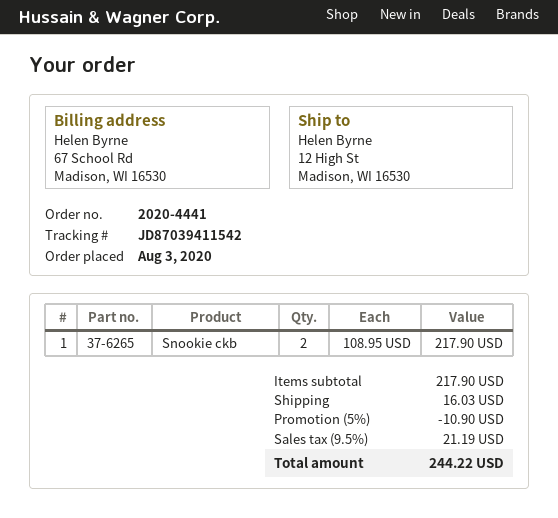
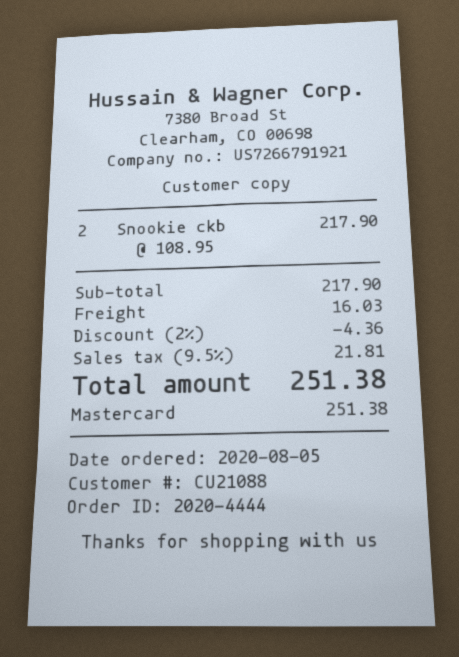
order number: 2020-4441 -> 2020-4444
order date: 2020-08-03 -> 2020-08-05
discount: 5% = 10.90 -> 2% = 4.36
tax: 9.5% = 21.19 -> 9.5% = 21.81
total: 244.22 -> 251.38

